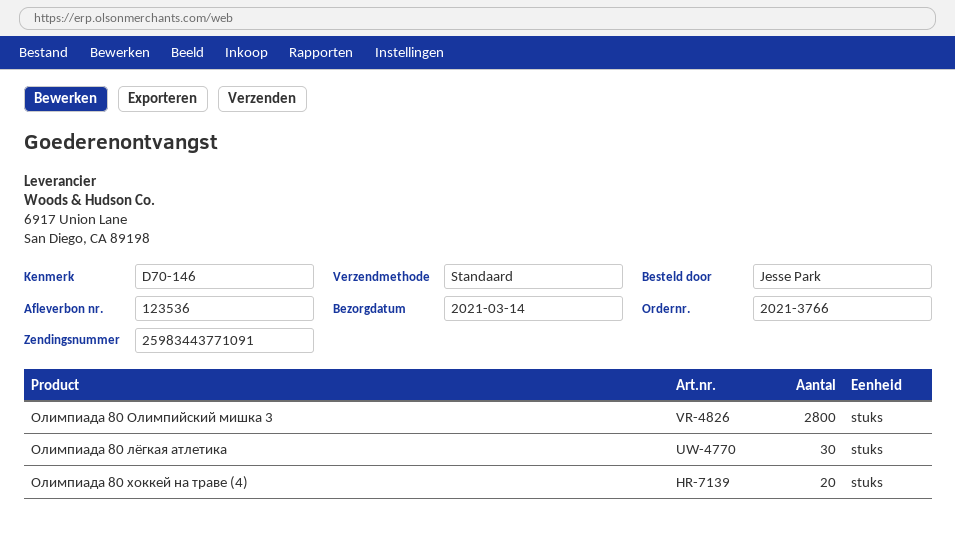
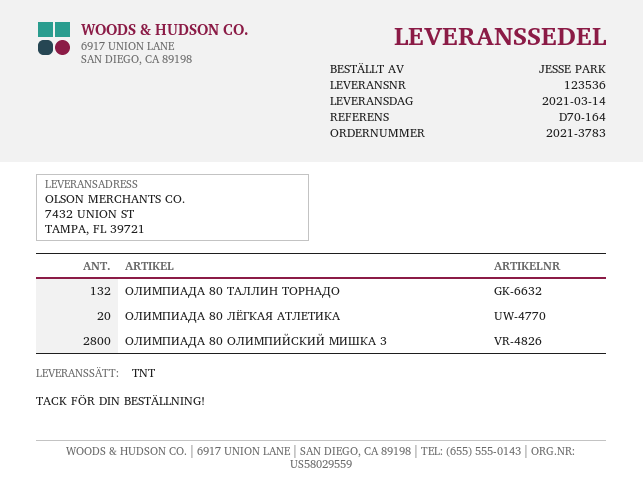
order number: 2021-3766 -> 2021-3783
reference: D70-146 -> D70-164
shipping method: standard -> TNT
Олимпиада 80 лёгкая атлетика: 30 -> 20
Олимпиада 80 хоккей на траве (4): 20 -> none
ОЛИМПИАДА 80 ТАЛЛИН ТОРНАДО: none -> 132

